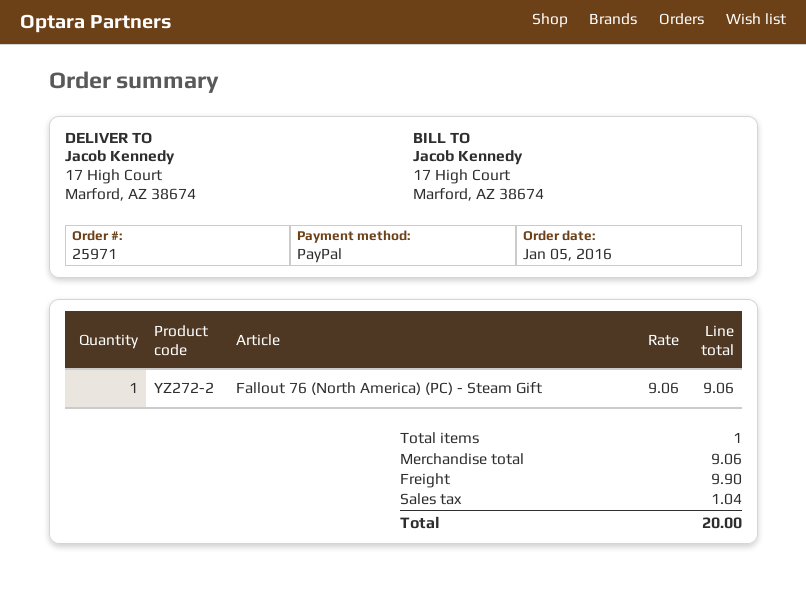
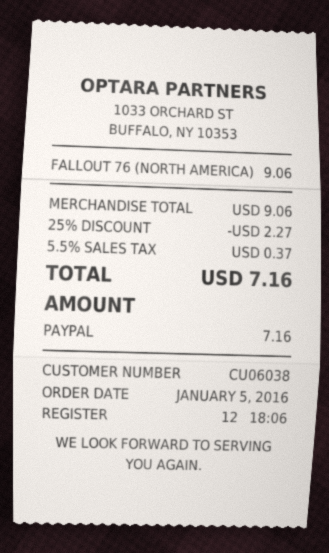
discount: none -> 25% = 2.27
shipping: 9.90 -> none
tax: 1.04 -> 0.37
total: 20.00 -> 7.16

